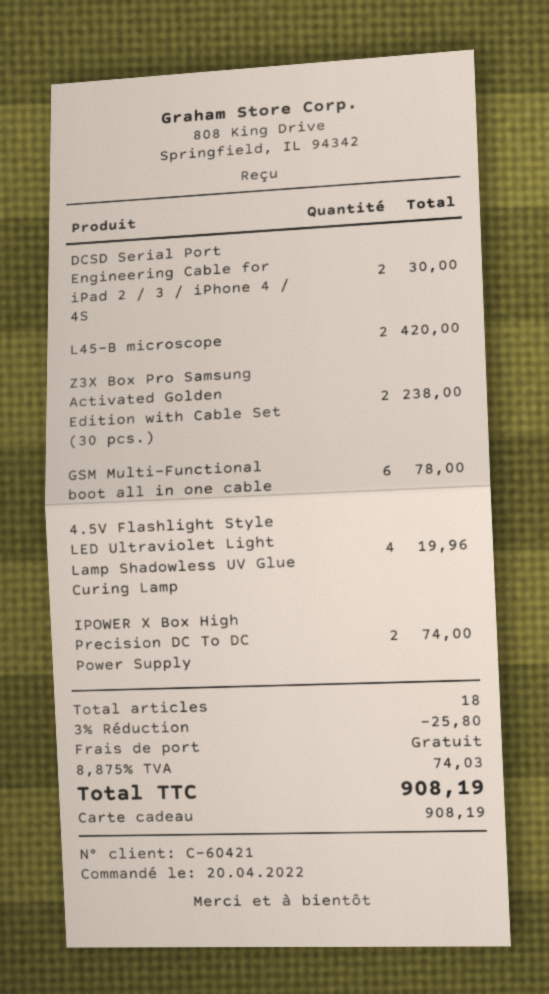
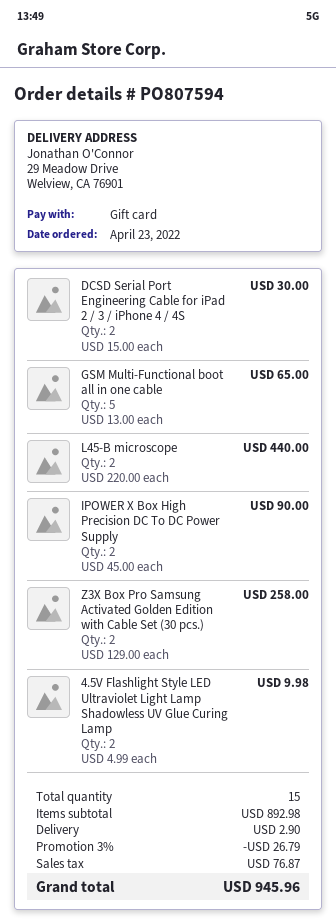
order date: 2022-04-20 -> 2022-04-23
L45-B microscope: 2 for 420.00 -> 2 for 440.00
Z3X Box Pro Samsung Activated Golden Edition with Cable Set (30 pcs.): 2 for 238.00 -> 2 for 258.00
GSM Multi-Functional boot all in one cable: 6 for 78.00 -> 5 for 65.00
4.5V Flashlight Style LED Ultraviolet Light Lamp Shadowless UV Glue Curing Lamp: 4 for 19.96 -> 2 for 9.98
IPOWER X Box High Precision DC To DC Power Supply: 2 for 74.00 -> 2 for 90.00
total quantity: 18 -> 15
discount: 3% = 25.80 -> 3% = 26.79
shipping: 0.00 -> 2.90
tax: 74.03 -> 76.87
total: 908.19 -> 945.96

